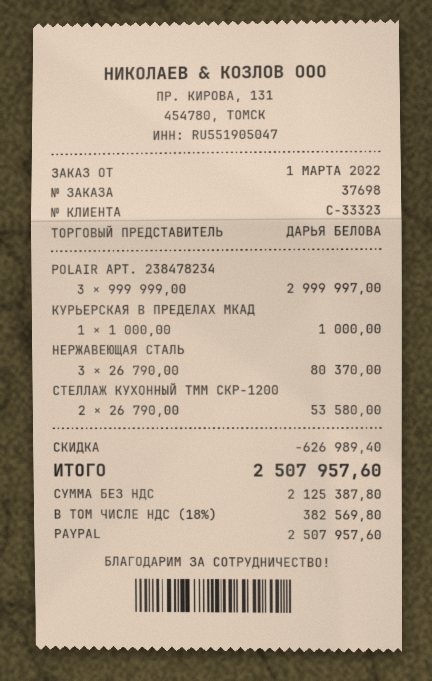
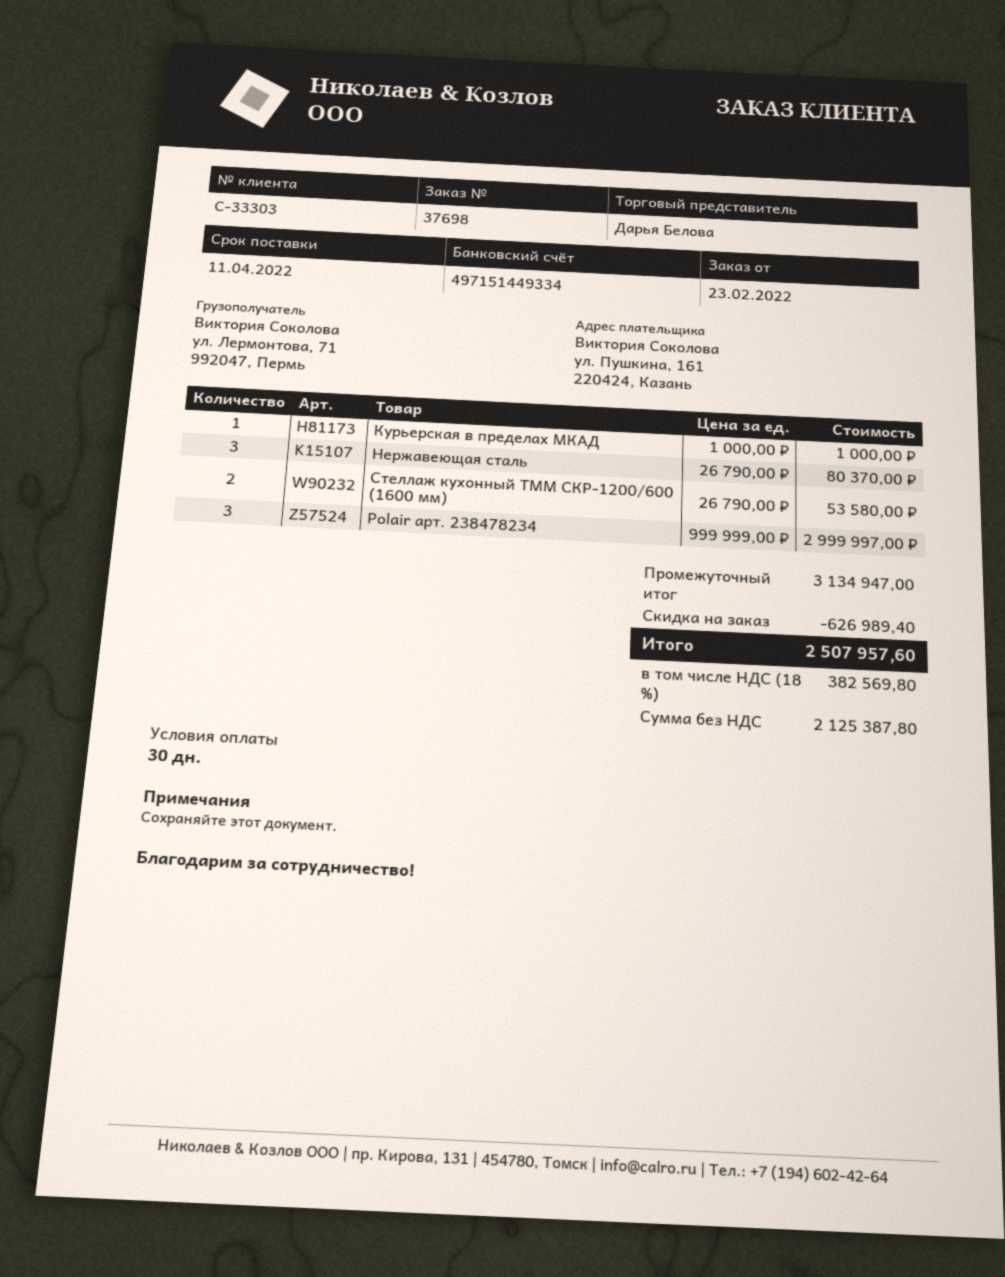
order date: 2022-03-01 -> 2022-02-23
customer number: C-33323 -> C-33303

